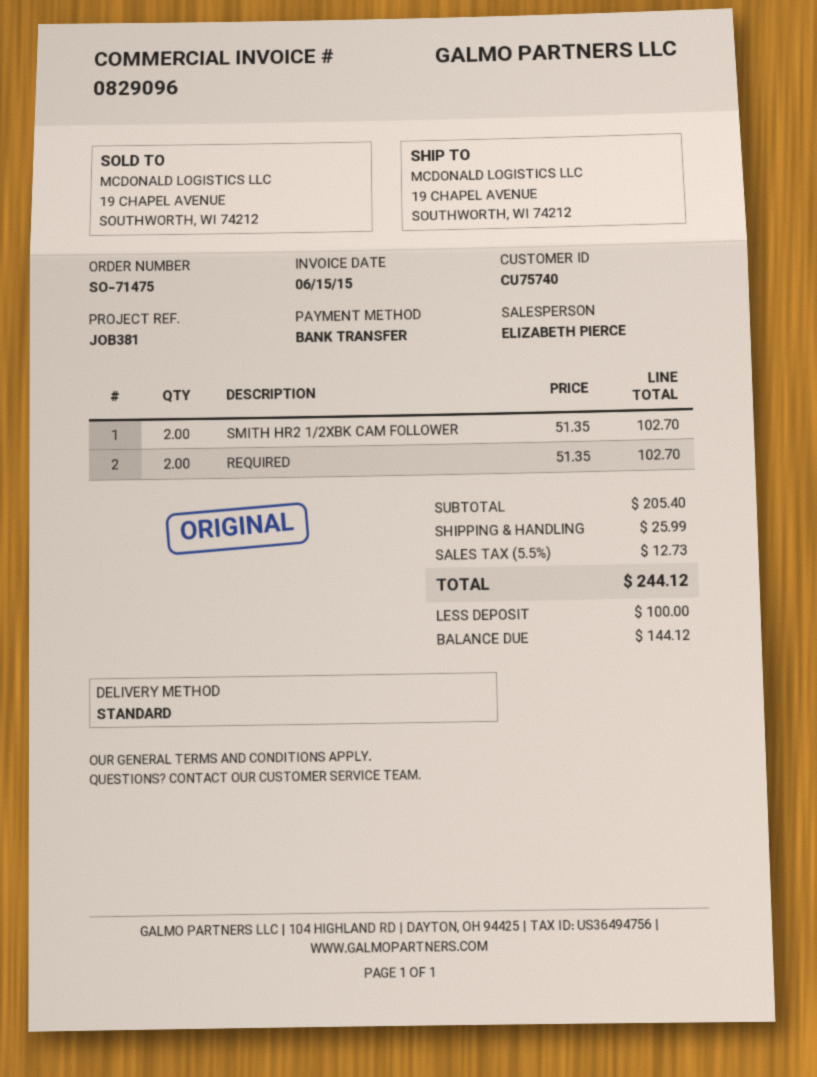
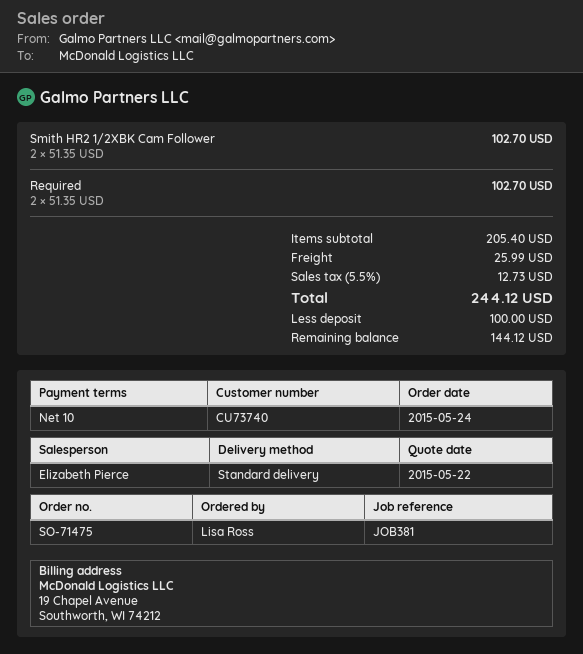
customer number: CU75740 -> CU73740

